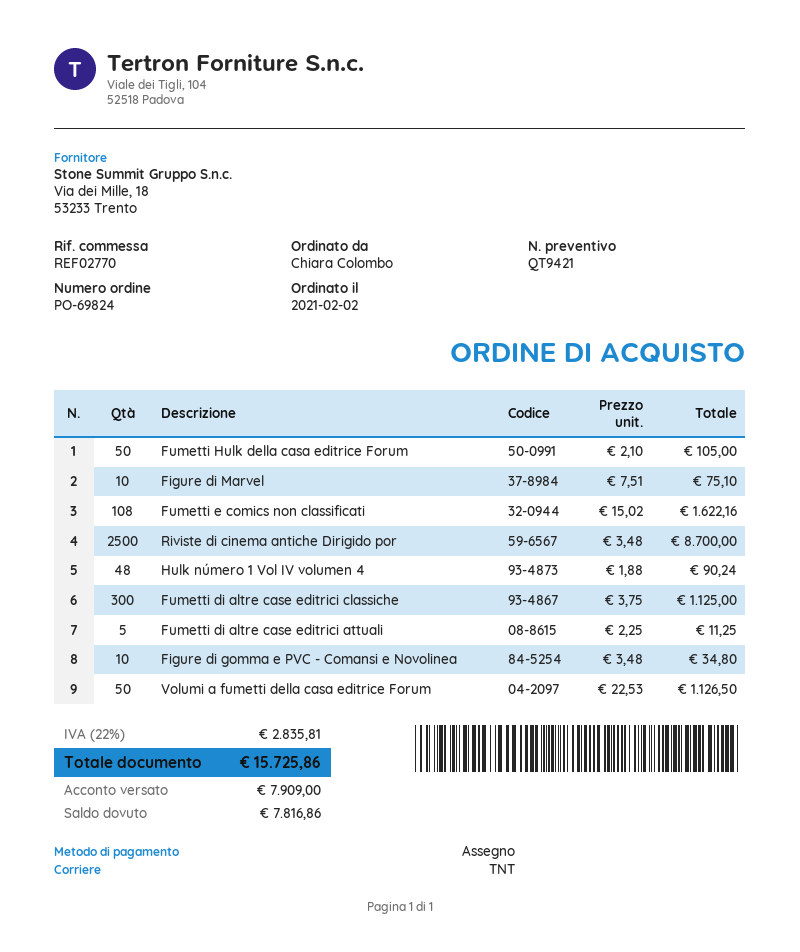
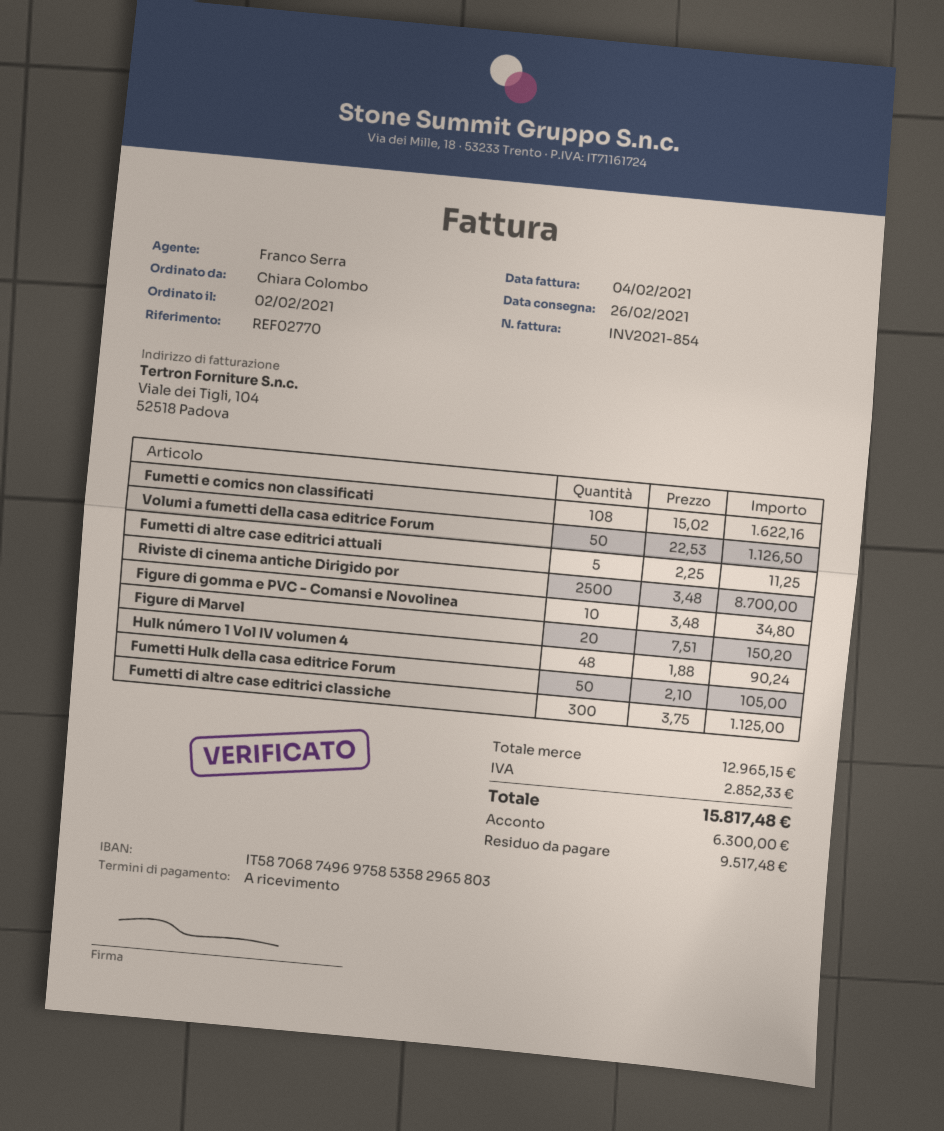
Figure di Marvel: 10 x 7.51 = 75.10 -> 20 x 7.51 = 150.20
tax: 2835.81 -> 2852.33
total: 15725.86 -> 15817.48
deposit: 7909.00 -> 6300.00
balance: 7816.86 -> 9517.48

